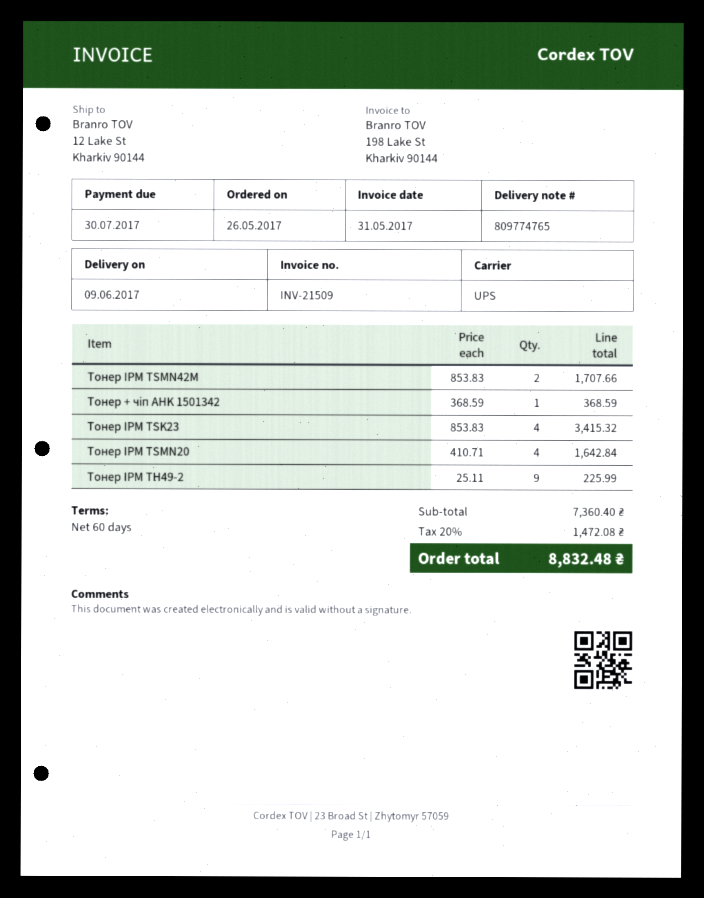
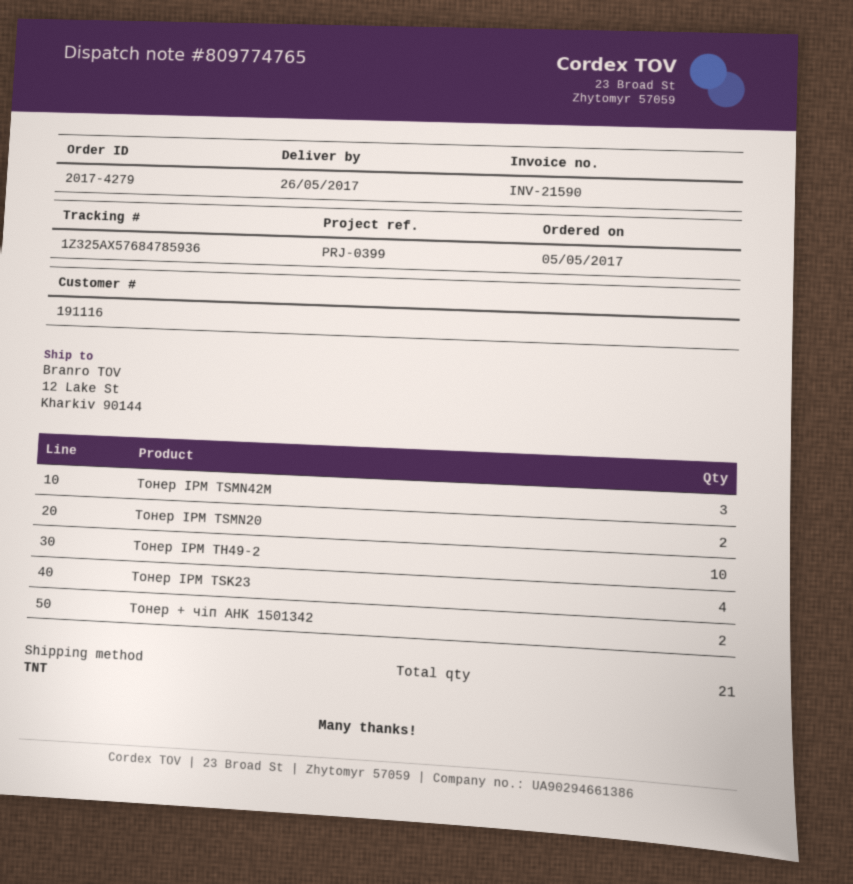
order date: 2017-05-26 -> 2017-05-05
delivery date: 2017-06-09 -> 2017-05-26
invoice number: INV-21509 -> INV-21590
shipping method: UPS -> TNT
Тонер IPM TSMN42M: 2 -> 3
Тонер + чіп AHK 1501342: 1 -> 2
Тонер IPM TSMN20: 4 -> 2
Тонер IPM TH49-2: 9 -> 10

